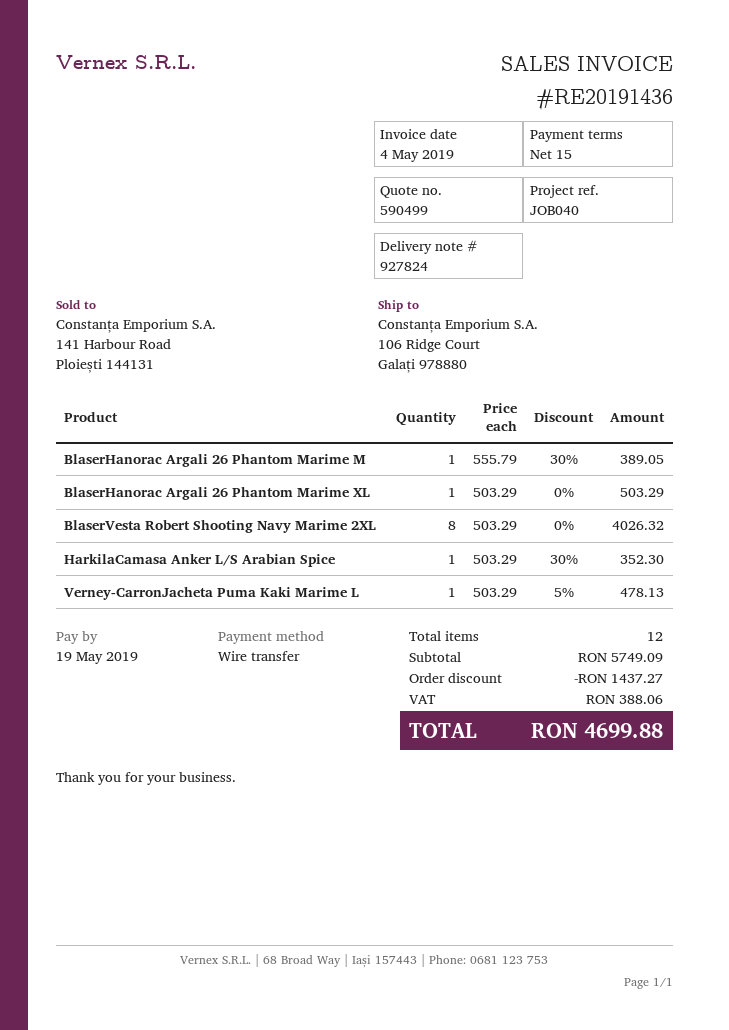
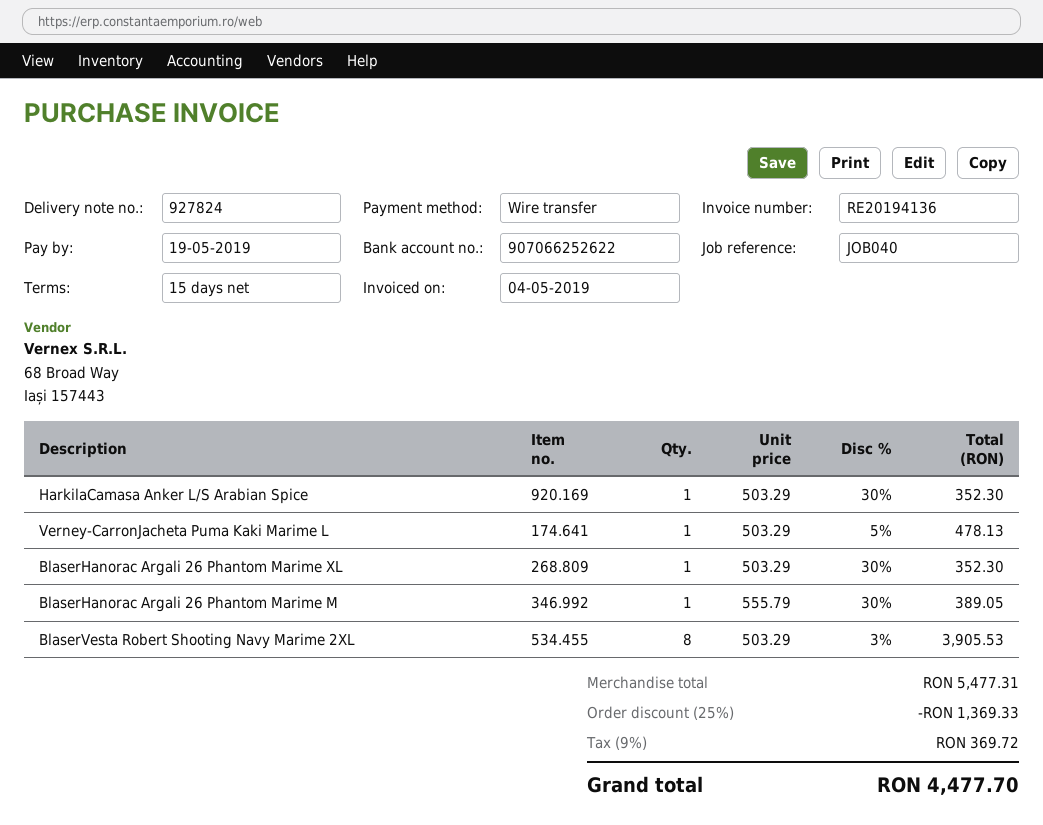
invoice number: RE20191436 -> RE20194136
BlaserHanorac Argali 26 Phantom Marime XL: 1 x 503.29 = 503.29 -> 1 x 503.29 - 30% = 352.30
BlaserVesta Robert Shooting Navy Marime 2XL: 8 x 503.29 = 4026.32 -> 8 x 503.29 - 3% = 3905.53
subtotal: 5749.09 -> 5477.31
discount: 1437.27 -> 1369.33
tax: 388.06 -> 369.72
total: 4699.88 -> 4477.70

